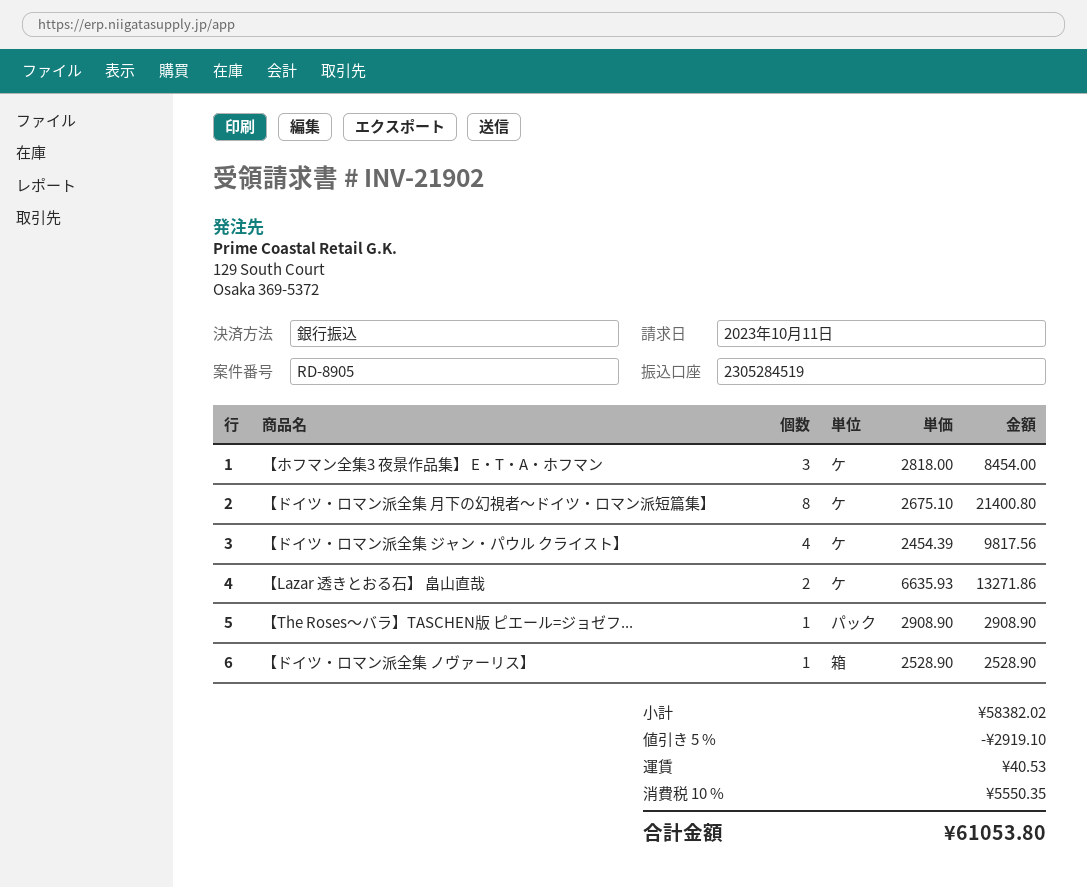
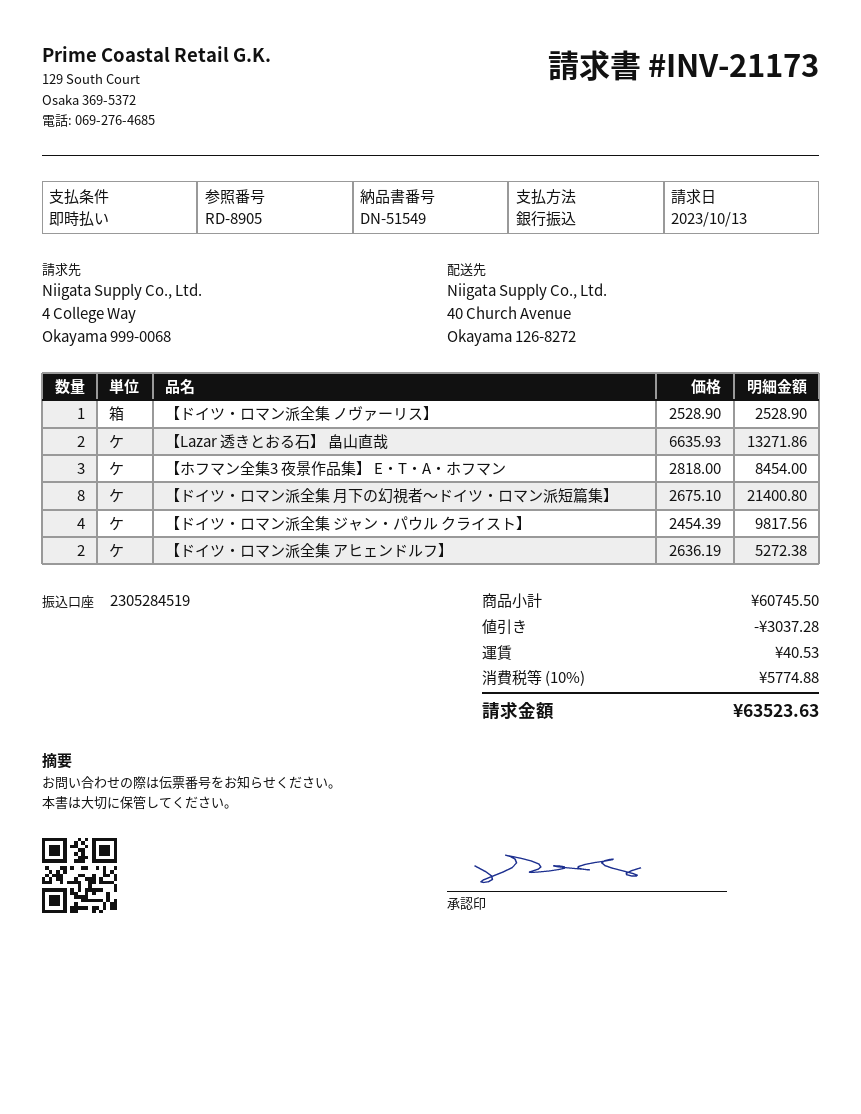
invoice number: INV-21902 -> INV-21173
invoice date: 2023-10-11 -> 2023-10-13
【The Roses〜バラ】TASCHEN版 ピエール=ジョゼフ...: 1 x 2908.90 = 2908.90 -> none
【ドイツ・ロマン派全集 アヒェンドルフ】: none -> 2 x 2636.19 = 5272.38
subtotal: 58382.02 -> 60745.50
discount: 2919.10 -> 3037.28
tax: 10% = 5550.35 -> 10% = 5774.88
total: 61053.80 -> 63523.63

